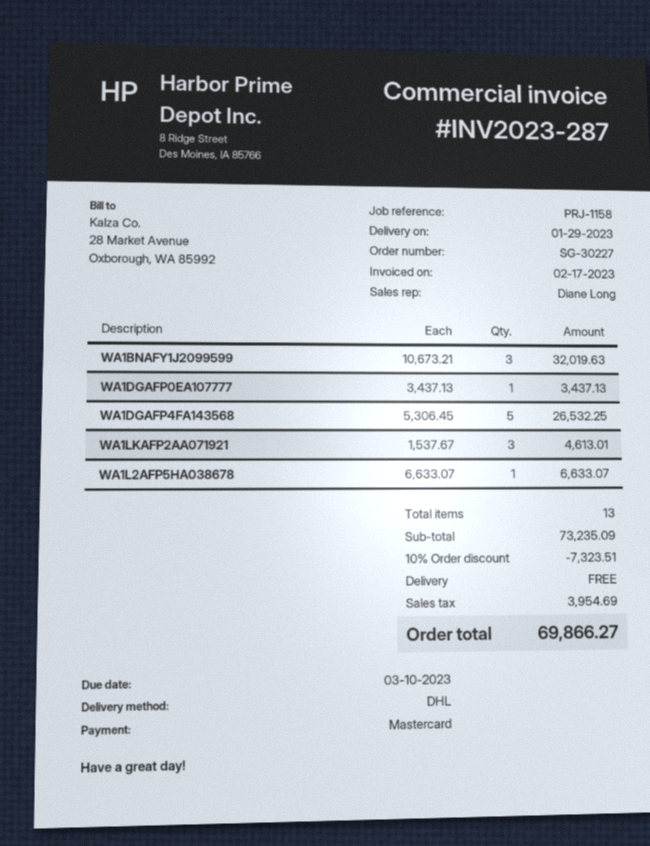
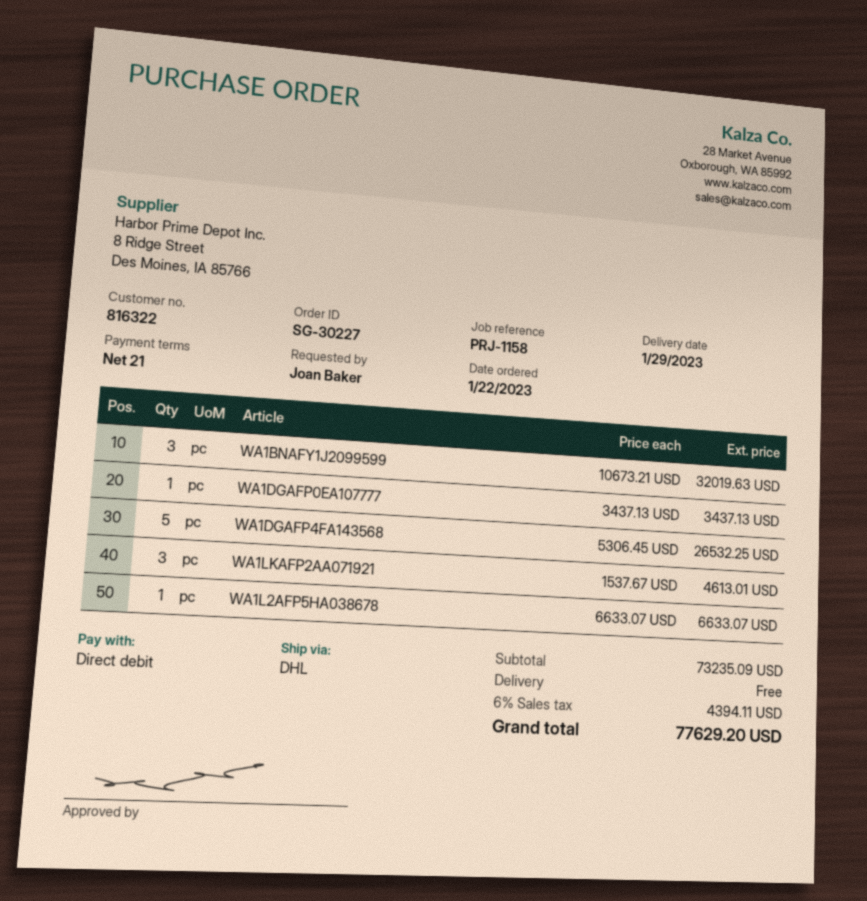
payment method: Mastercard -> direct debit
discount: 10% = 7323.51 -> none
tax: 3954.69 -> 4394.11
total: 69866.27 -> 77629.20

